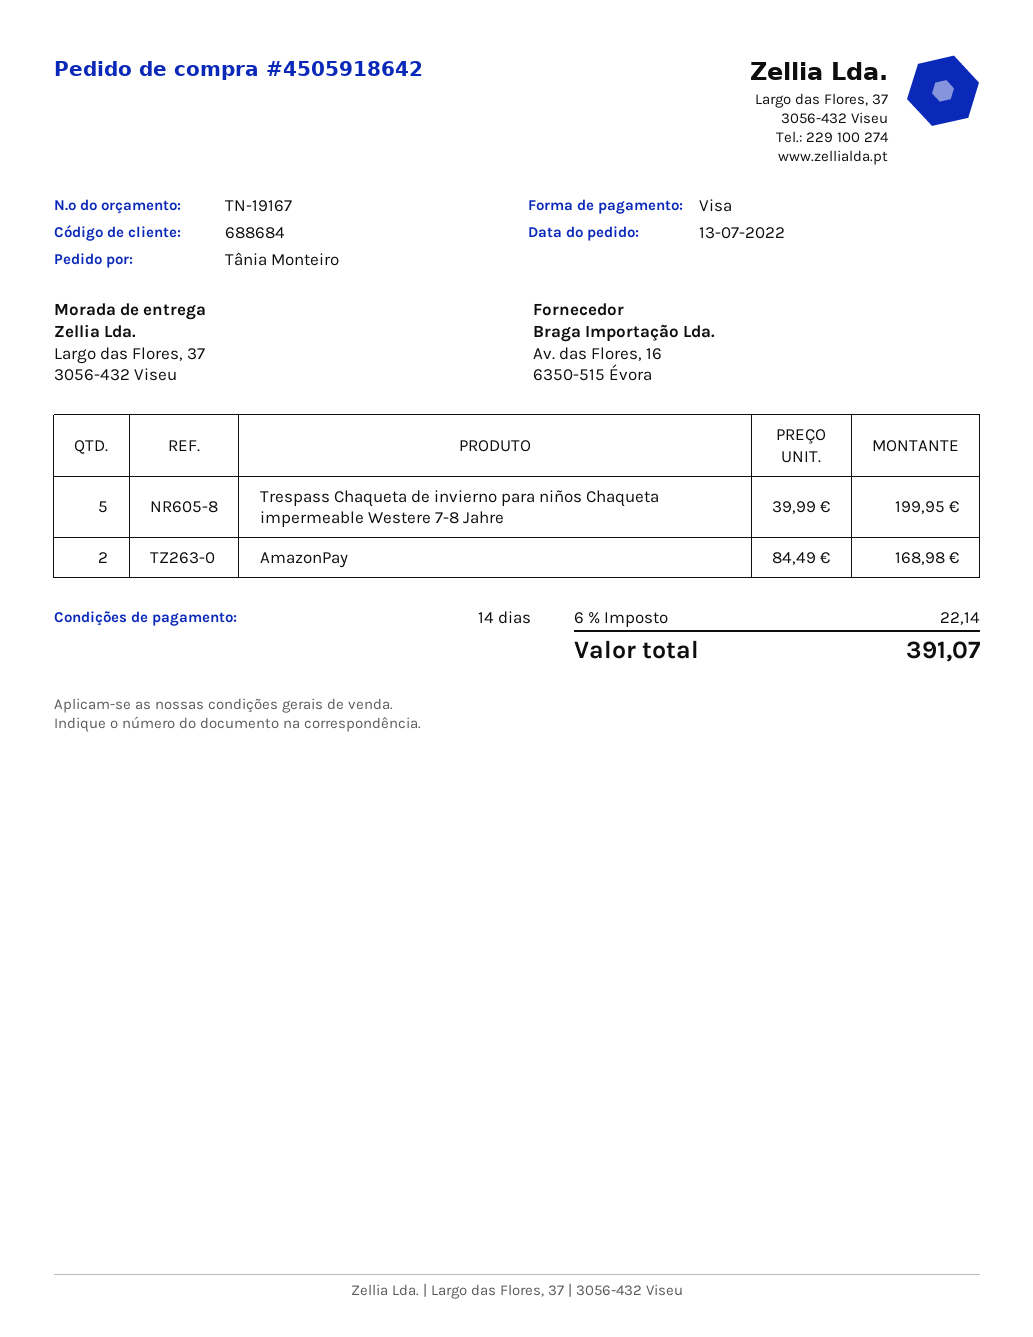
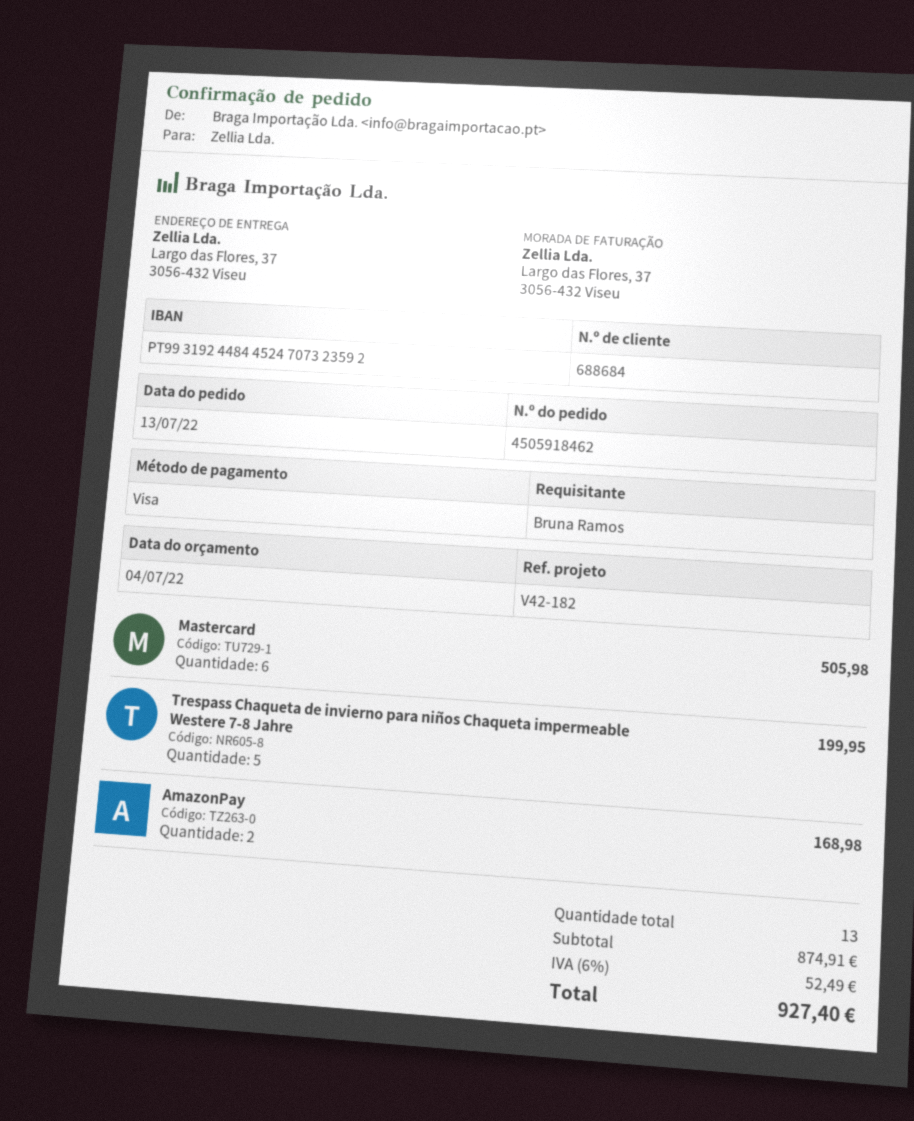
order number: 4505918642 -> 4505918462
ordered by: Tânia Monteiro -> Bruna Ramos
Mastercard: none -> 6 for 505.98
tax: 6% = 22.14 -> 6% = 52.49
total: 391.07 -> 927.40

